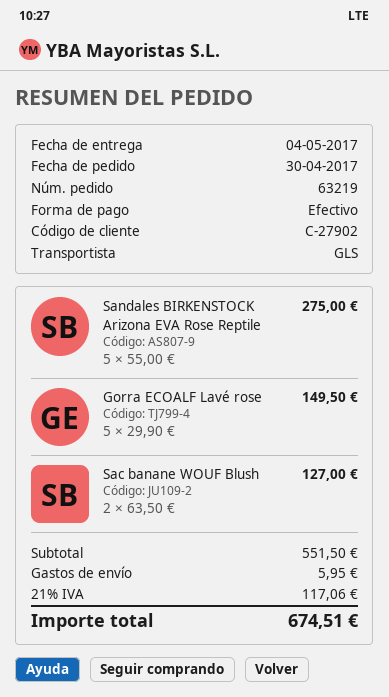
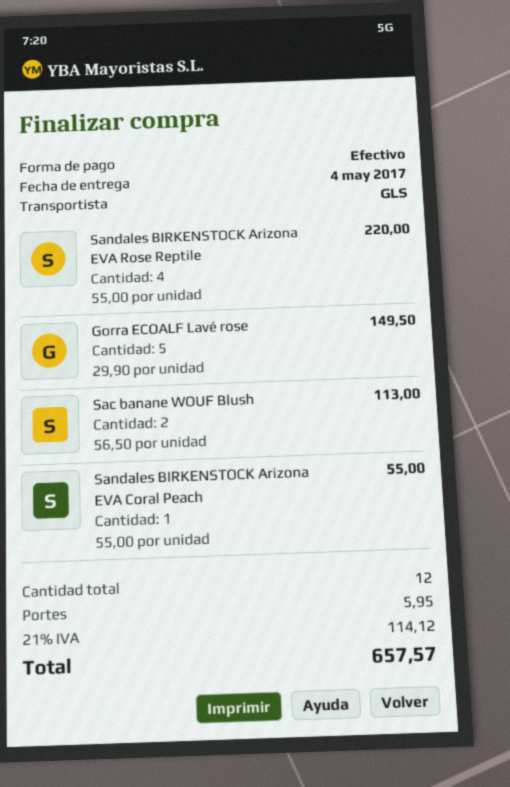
Sandales BIRKENSTOCK Arizona EVA Rose Reptile: 5 x 55.00 = 275.00 -> 4 x 55.00 = 220.00
Sac banane WOUF Blush: 2 x 63.50 = 127.00 -> 2 x 56.50 = 113.00
Sandales BIRKENSTOCK Arizona EVA Coral Peach: none -> 1 x 55.00 = 55.00
tax: 21% = 117.06 -> 21% = 114.12
total: 674.51 -> 657.57

